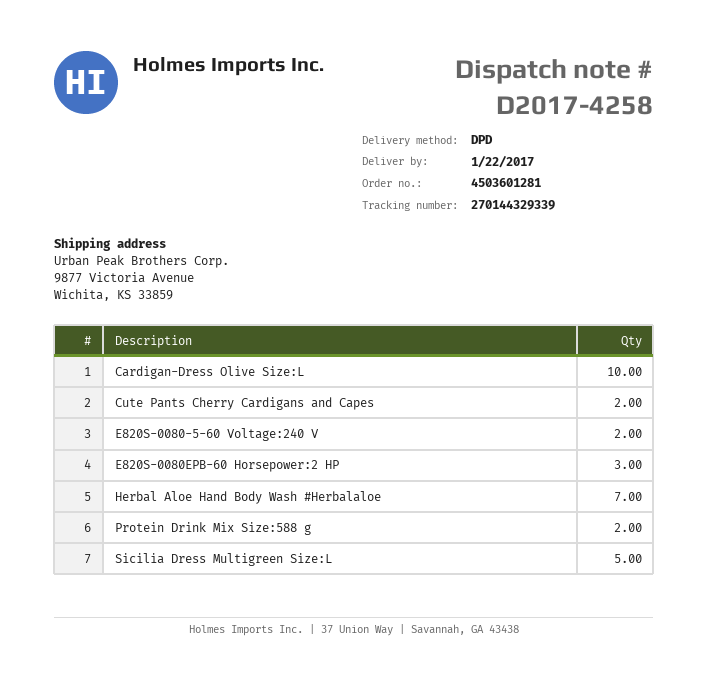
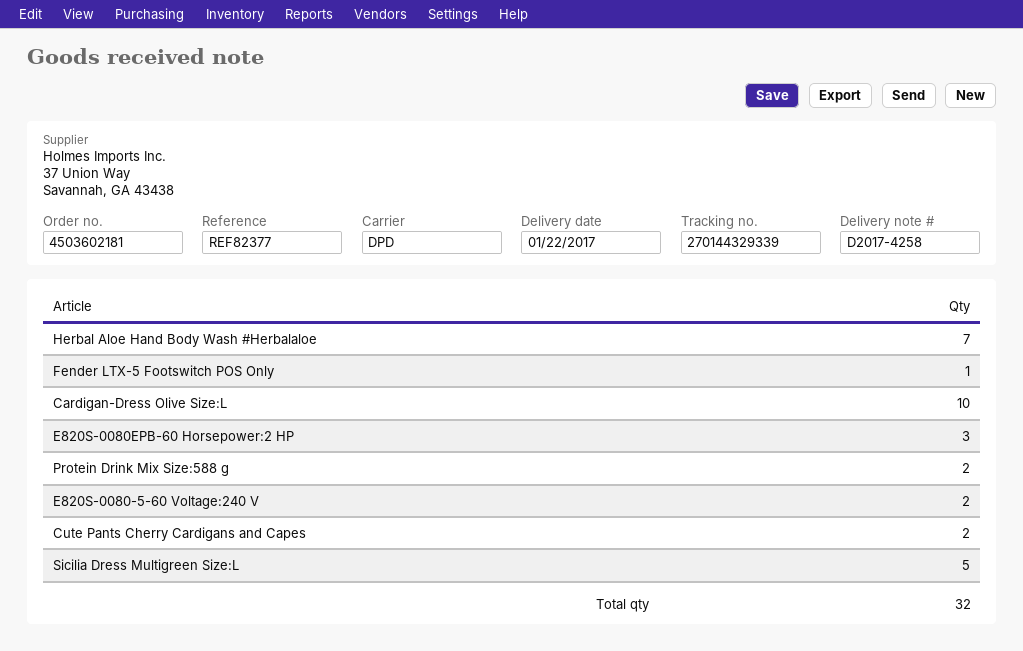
order number: 4503601281 -> 4503602181
Fender LTX-5 Footswitch POS Only: none -> 1

